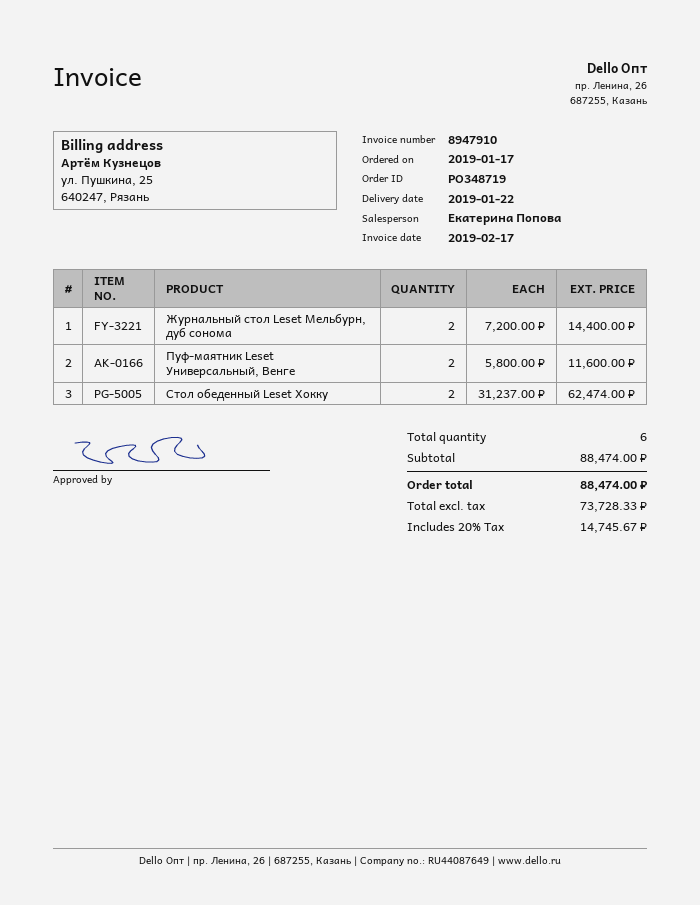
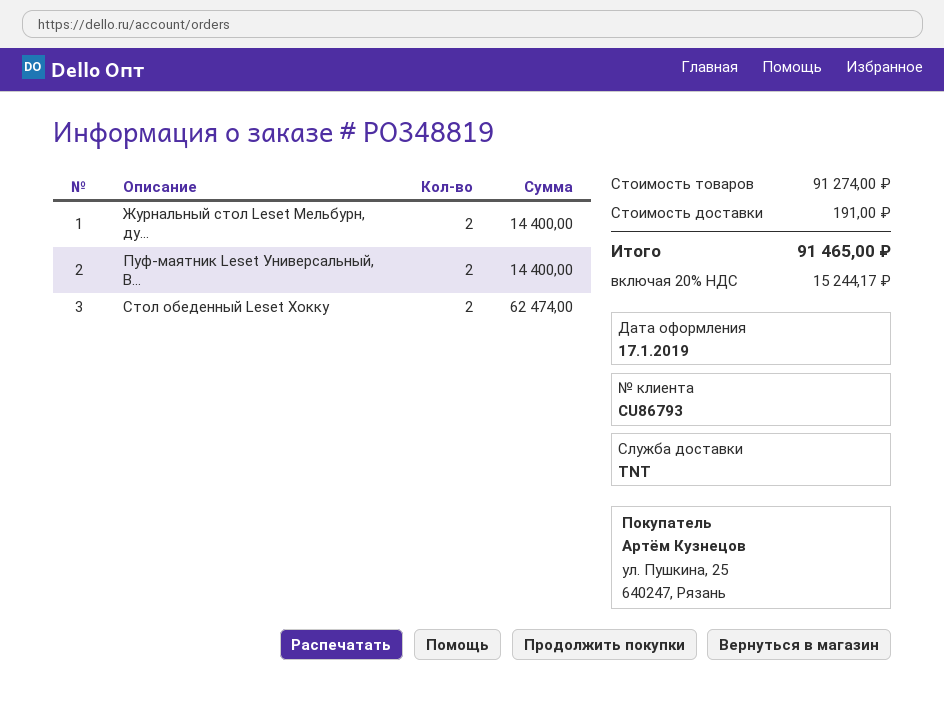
order number: PO348719 -> PO348819
Пуф-маятник Leset Универсальный, Венге: 2 for 11600.00 -> 2 for 14400.00
subtotal: 88474.00 -> 91274.00
shipping: none -> 191.00
tax: 20% = 14745.67 -> 20% = 15244.17
total: 88474.00 -> 91465.00

